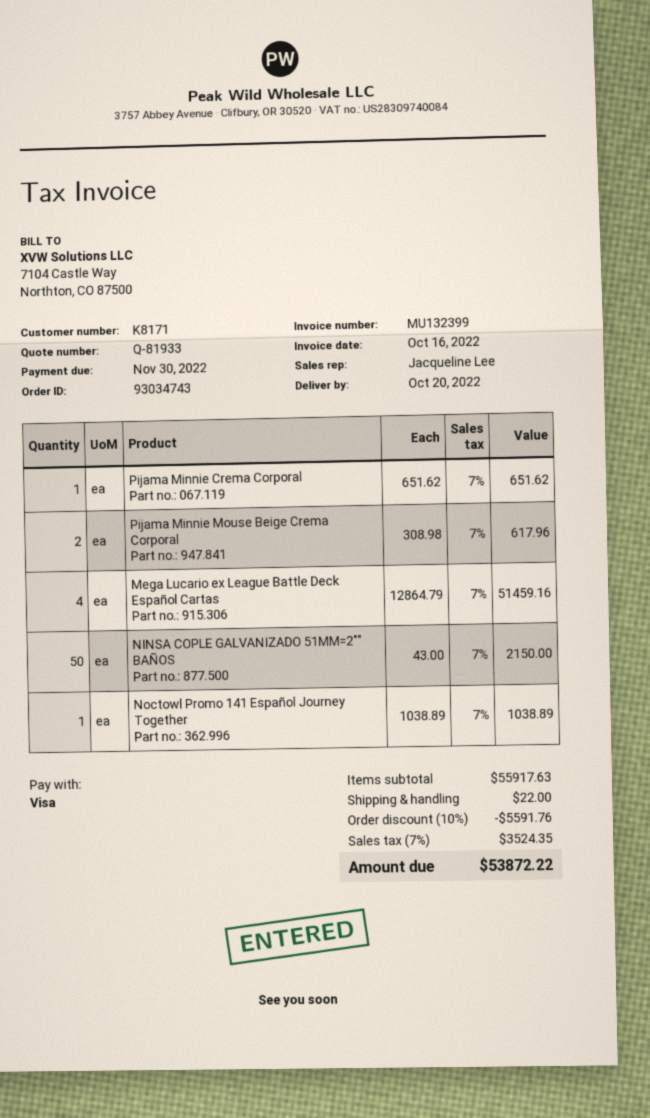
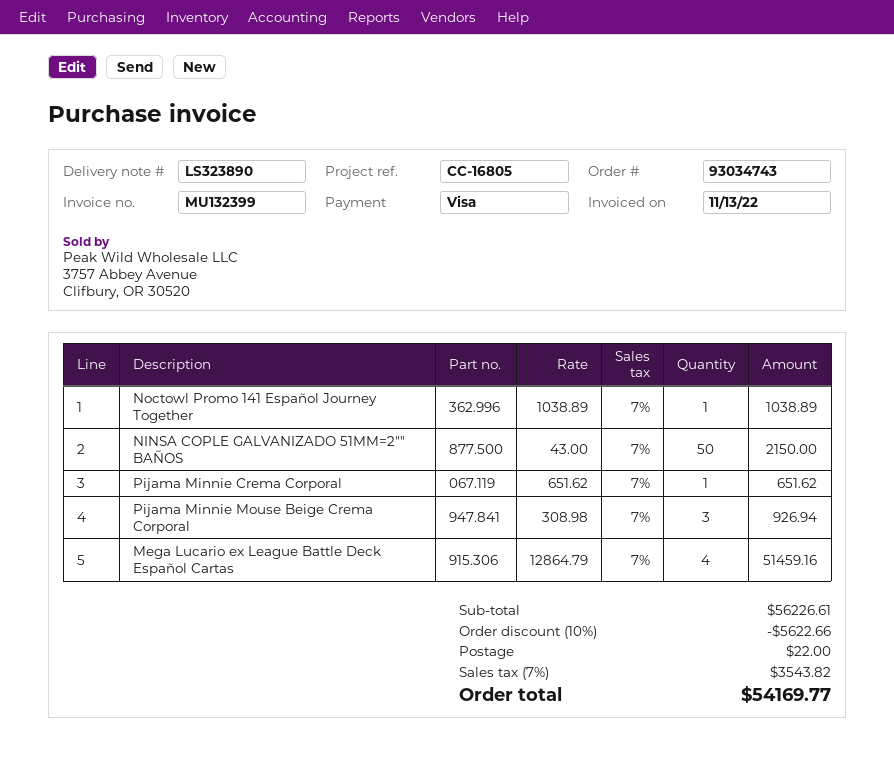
invoice date: 2022-10-16 -> 2022-11-13
Pijama Minnie Mouse Beige Crema Corporal: 2 x 308.98 = 617.96 -> 3 x 308.98 = 926.94
subtotal: 55917.63 -> 56226.61
discount: 10% = 5591.76 -> 10% = 5622.66
tax: 7% = 3524.35 -> 7% = 3543.82
total: 53872.22 -> 54169.77

